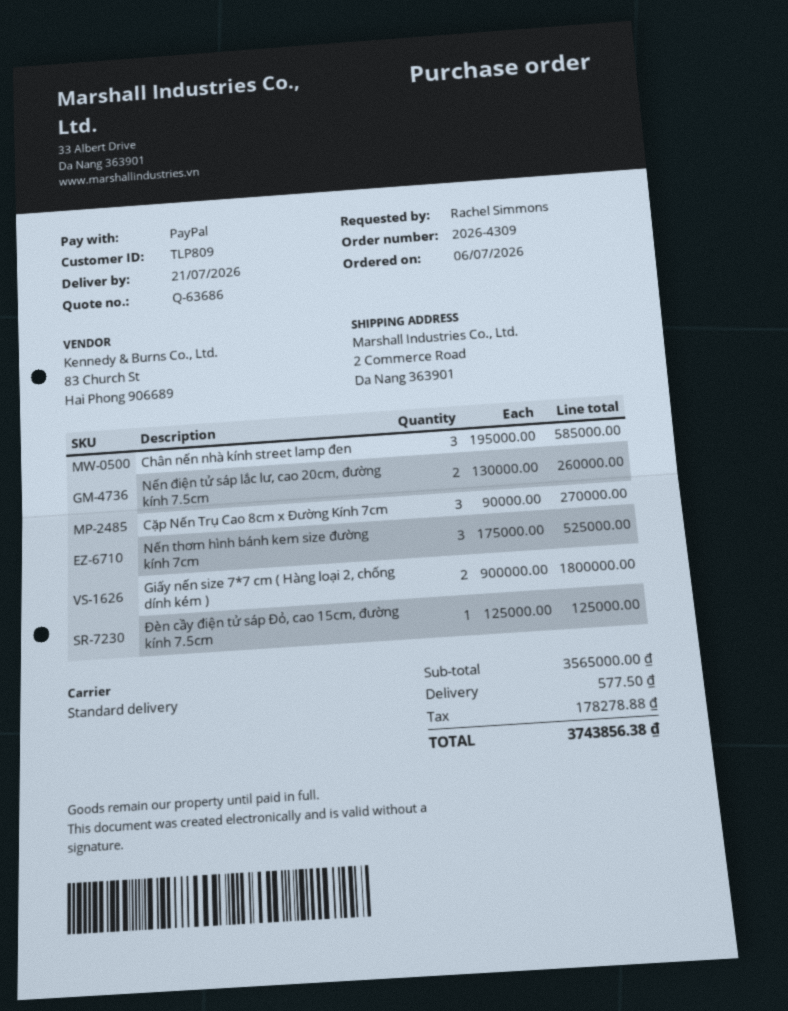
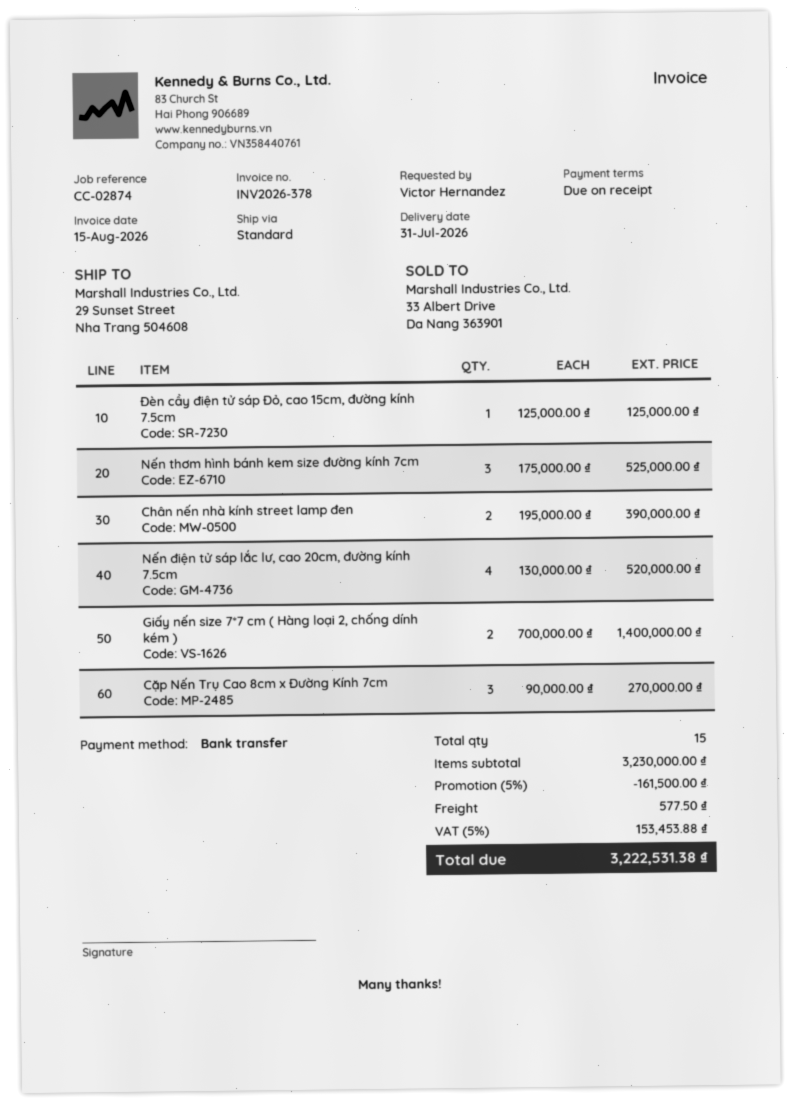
delivery date: 2026-07-21 -> 2026-07-31
ordered by: Rachel Simmons -> Victor Hernandez
payment method: PayPal -> bank transfer
ship to: 2 Commerce Road, Da Nang 363901 -> 29 Sunset Street, Nha Trang 504608
Chân nến nhà kính street lamp đen: 3 x 195000.00 = 585000.00 -> 2 x 195000.00 = 390000.00
Nến điện tử sáp lắc lư, cao 20cm, đường kính 7.5cm: 2 x 130000.00 = 260000.00 -> 4 x 130000.00 = 520000.00
Giấy nến size 7*7 cm ( Hàng loại 2, chống dính kém ): 2 x 900000.00 = 1800000.00 -> 2 x 700000.00 = 1400000.00
subtotal: 3565000.00 -> 3230000.00
discount: none -> 5% = 161500.00
tax: 178278.88 -> 153453.88
total: 3743856.38 -> 3222531.38

